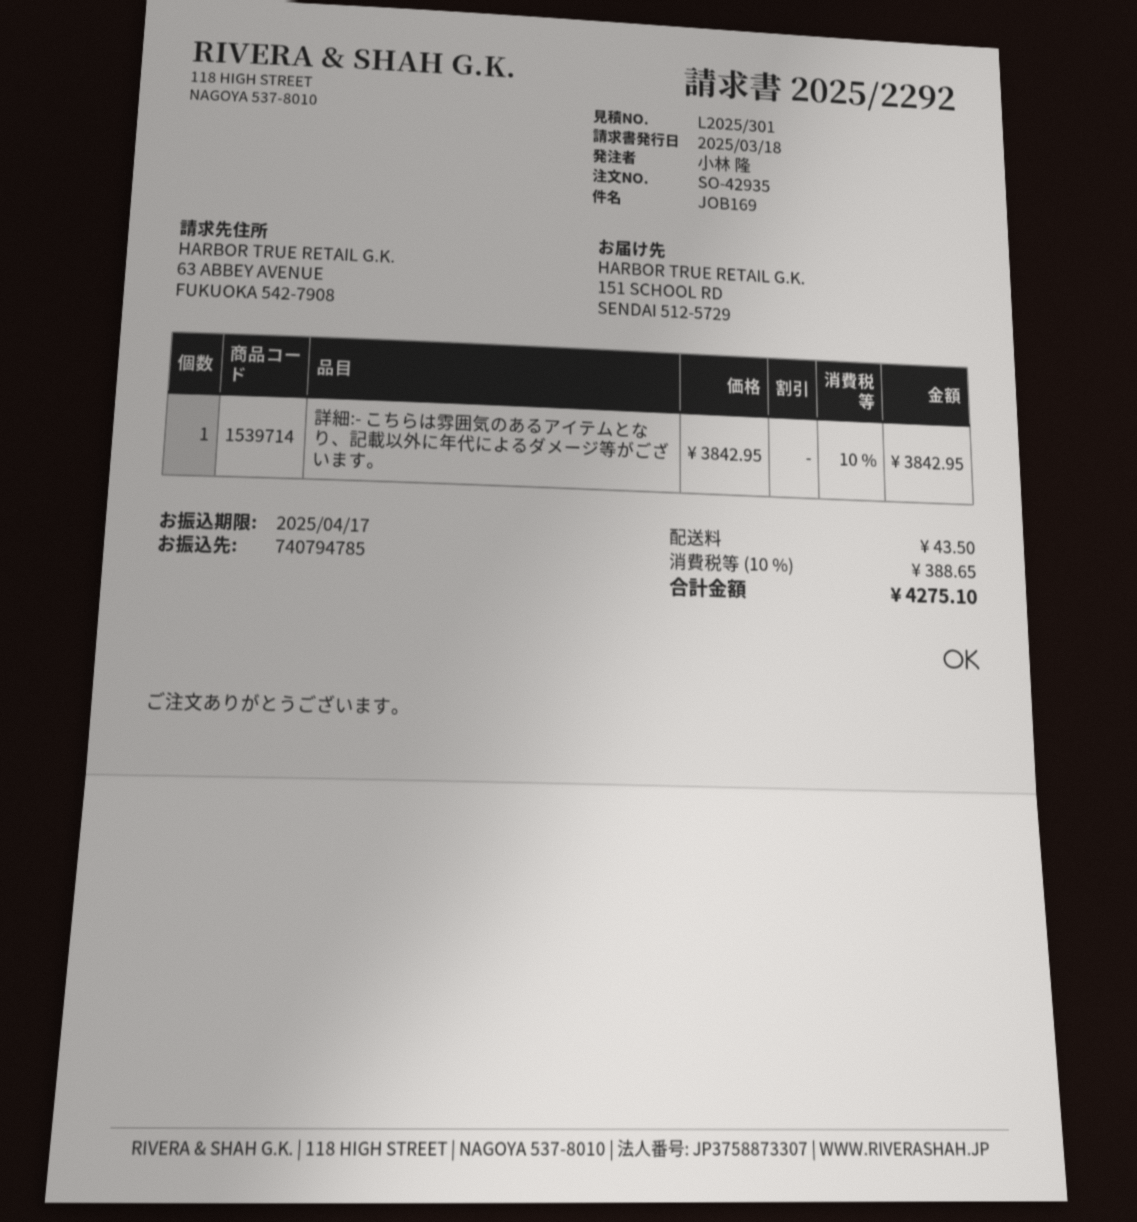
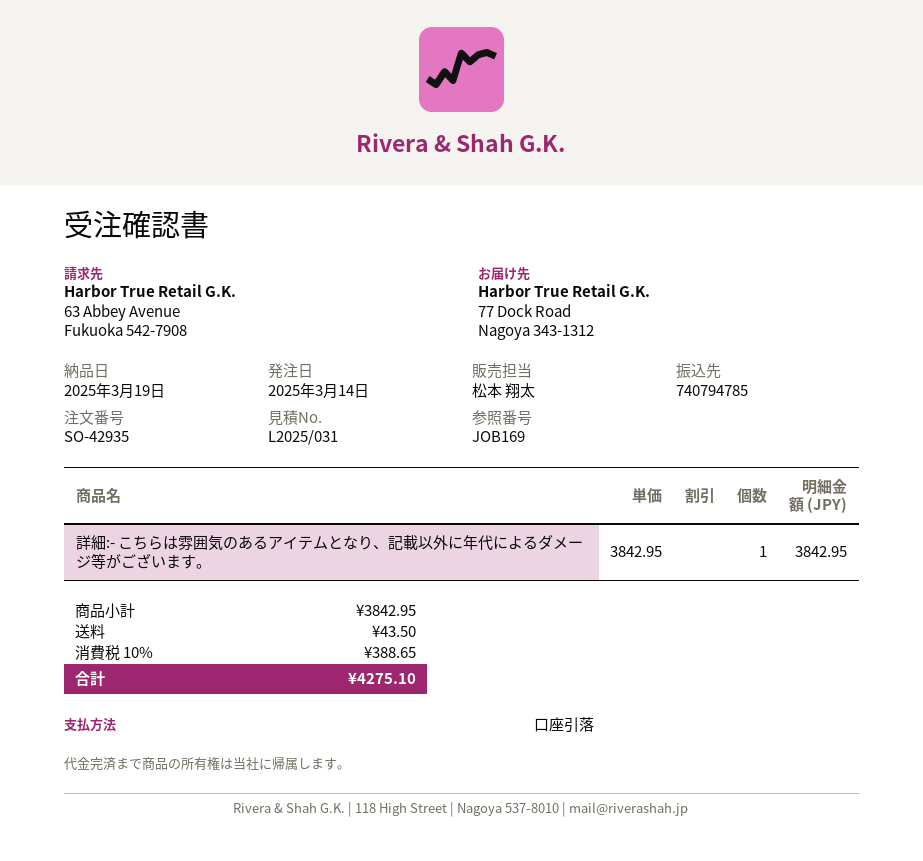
quote number: L2025/301 -> L2025/031
ship to: 151 SCHOOL RD, SENDAI 512-5729 -> 77 Dock Road, Nagoya 343-1312

